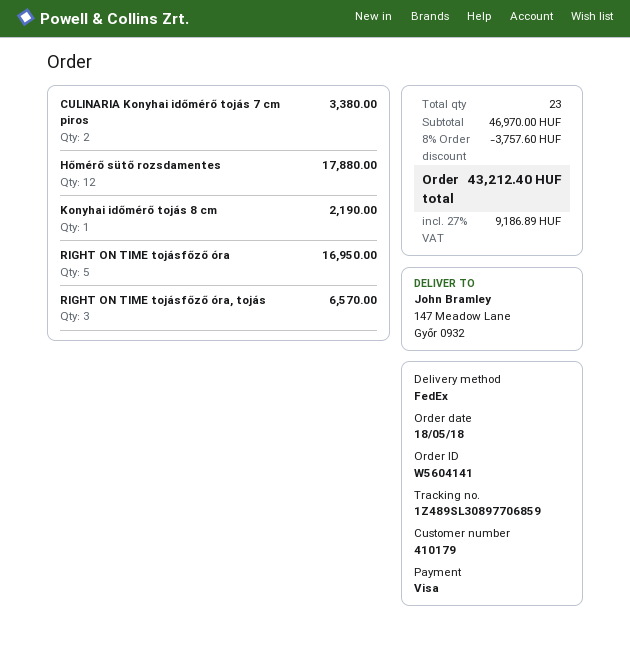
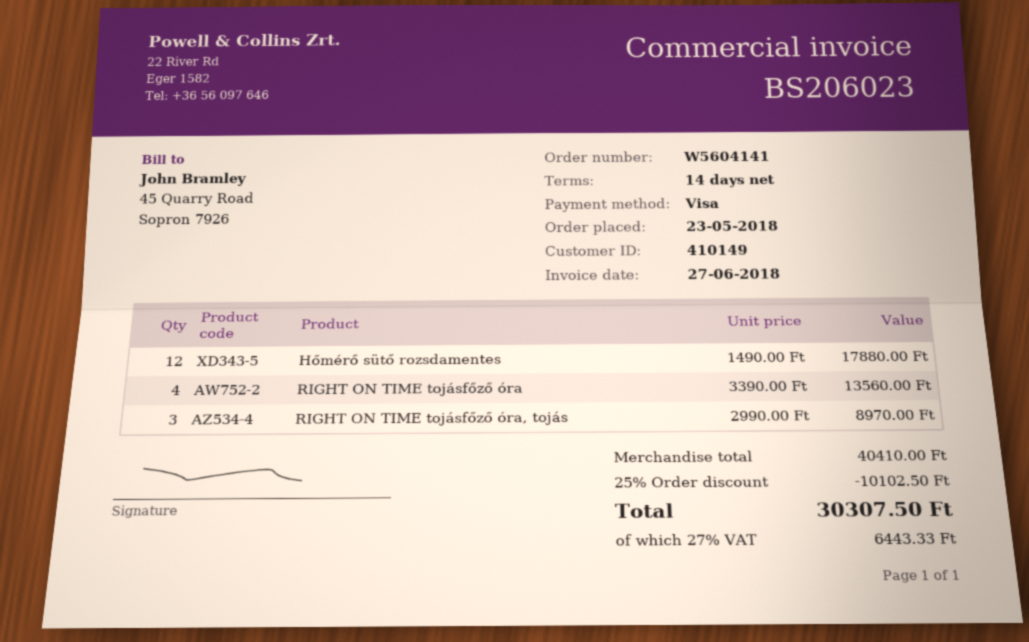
order date: 2018-05-18 -> 2018-05-23
customer number: 410179 -> 410149
CULINARIA Konyhai időmérő tojás 7 cm piros: 2 for 3380.00 -> none
Konyhai időmérő tojás 8 cm: 1 for 2190.00 -> none
RIGHT ON TIME tojásfőző óra: 5 for 16950.00 -> 4 for 13560.00
RIGHT ON TIME tojásfőző óra, tojás: 3 for 6570.00 -> 3 for 8970.00
subtotal: 46970.00 -> 40410.00
discount: 8% = 3757.60 -> 25% = 10102.50
tax: 27% = 9186.89 -> 27% = 6443.33
total: 43212.40 -> 30307.50

